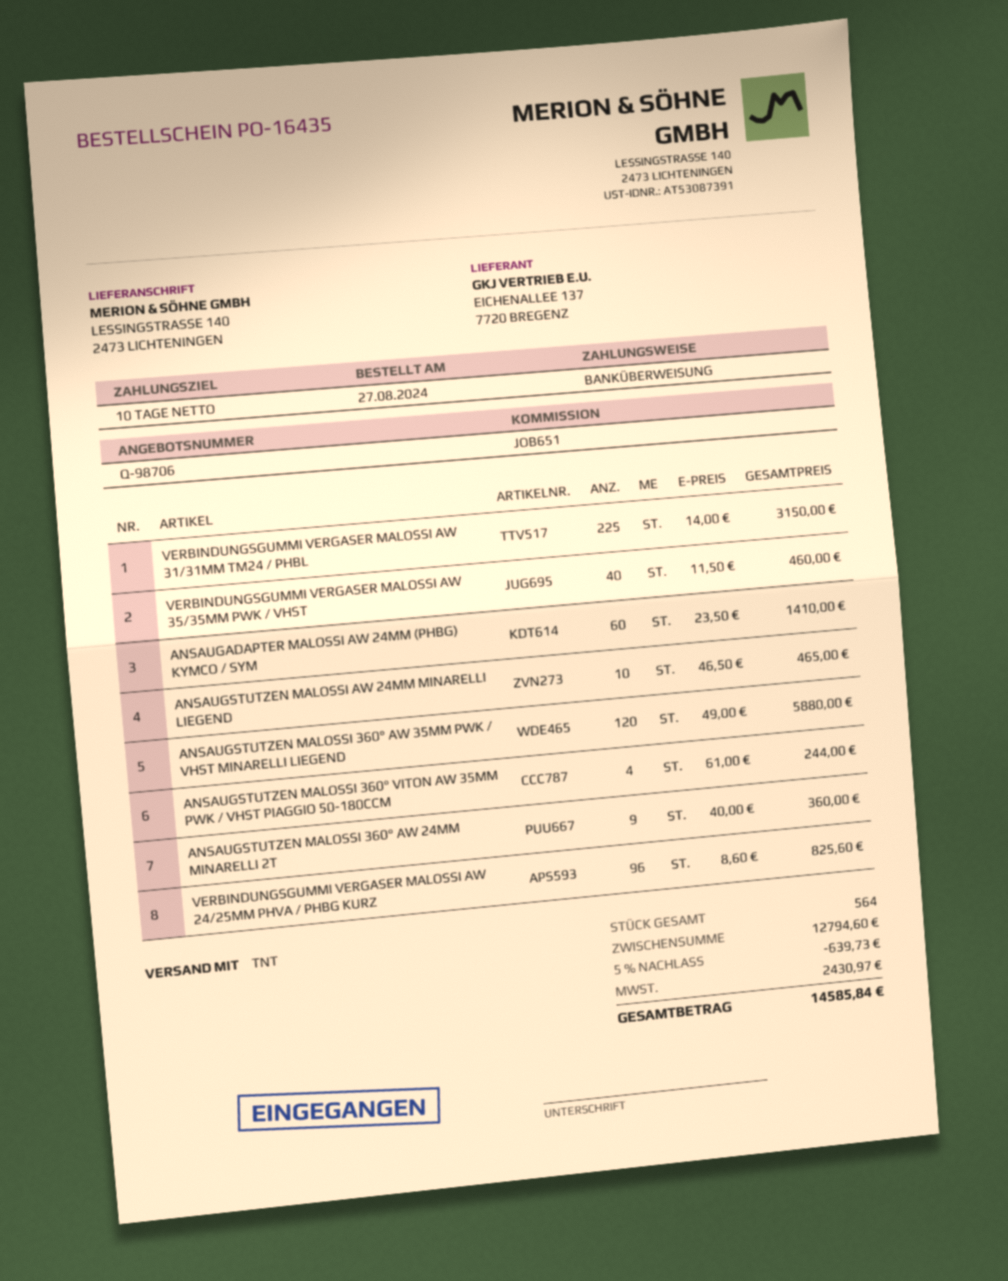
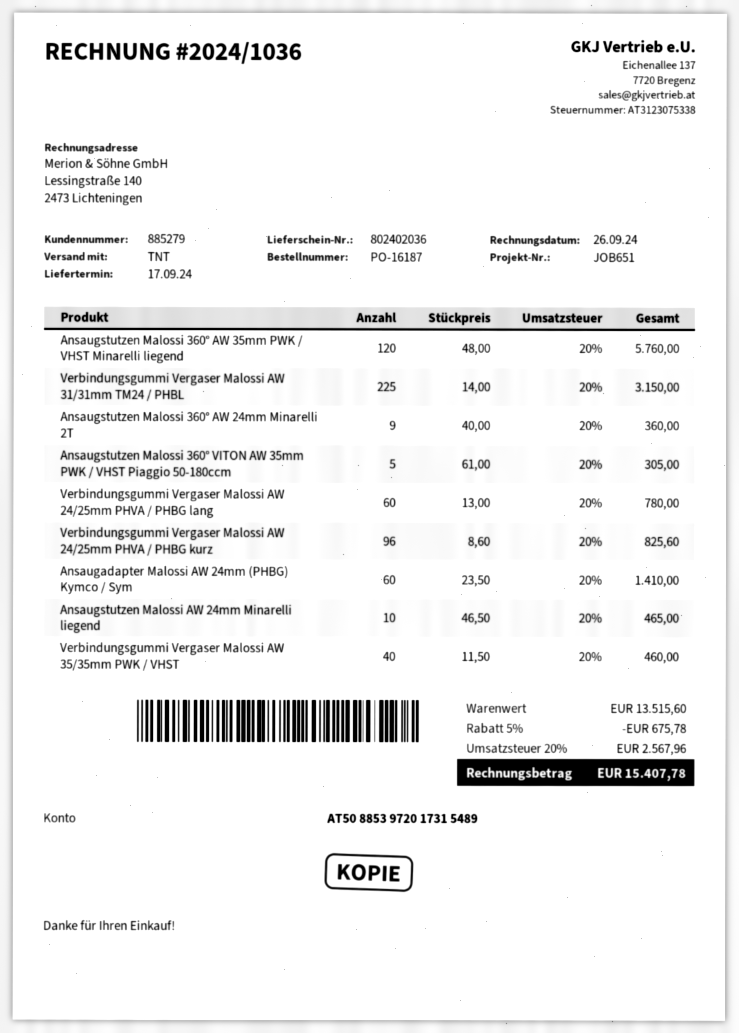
order number: PO-16435 -> PO-16187
ANSAUGSTUTZEN MALOSSI 360° AW 35MM PWK / VHST MINARELLI LIEGEND: 120 x 49.00 = 5880.00 -> 120 x 48.00 = 5760.00
ANSAUGSTUTZEN MALOSSI 360° VITON AW 35MM PWK / VHST PIAGGIO 50-180CCM: 4 x 61.00 = 244.00 -> 5 x 61.00 = 305.00
Verbindungsgummi Vergaser Malossi AW 24/25mm PHVA / PHBG lang: none -> 60 x 13.00 = 780.00
subtotal: 12794.60 -> 13515.60
discount: 5% = 639.73 -> 5% = 675.78
tax: 2430.97 -> 2567.96
total: 14585.84 -> 15407.78

